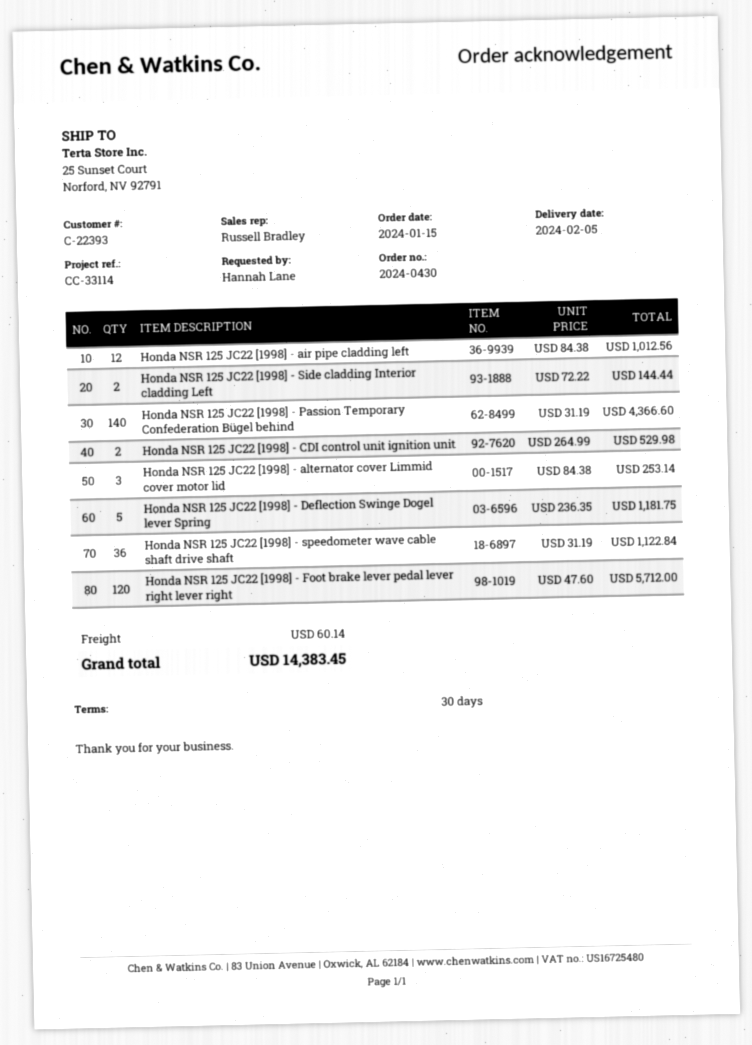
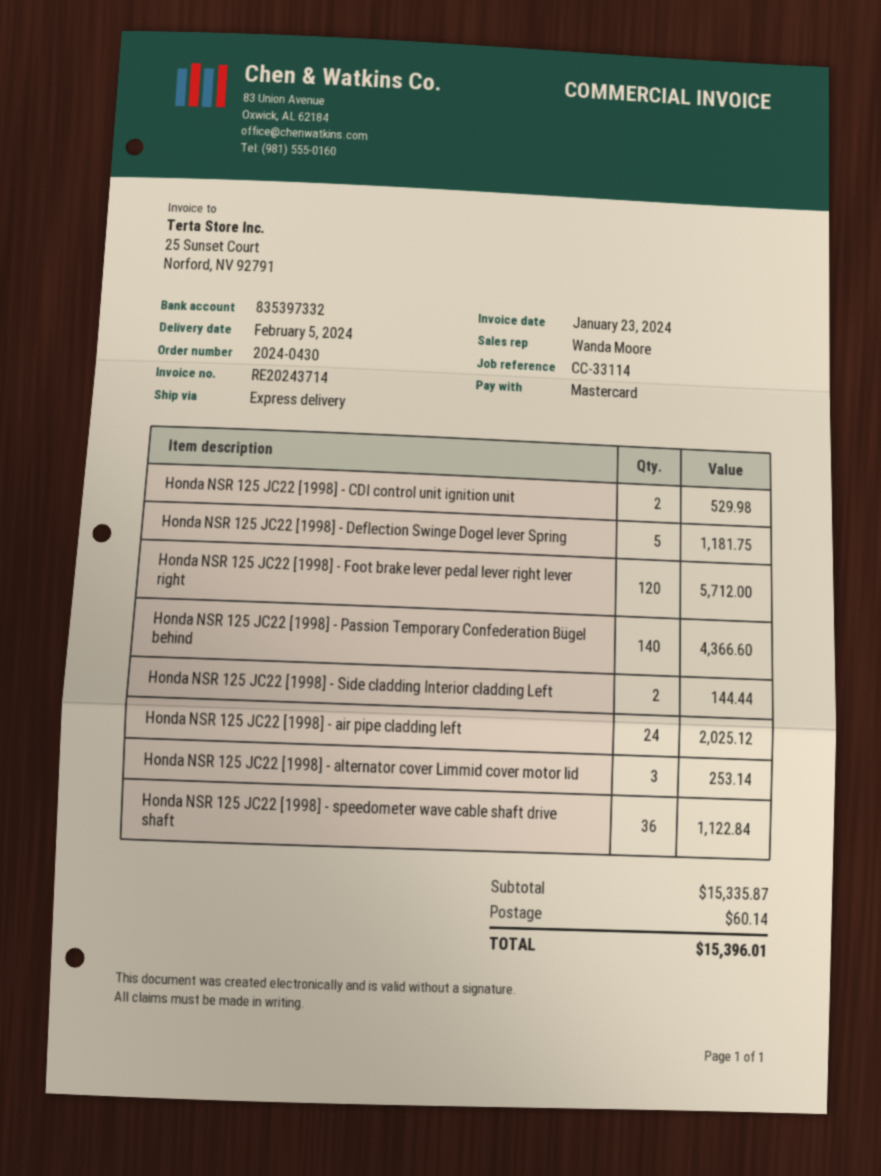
sales rep: Russell Bradley -> Wanda Moore
Honda NSR 125 JC22 [1998] - air pipe cladding left: 12 for 1012.56 -> 24 for 2025.12
total: 14383.45 -> 15396.01

